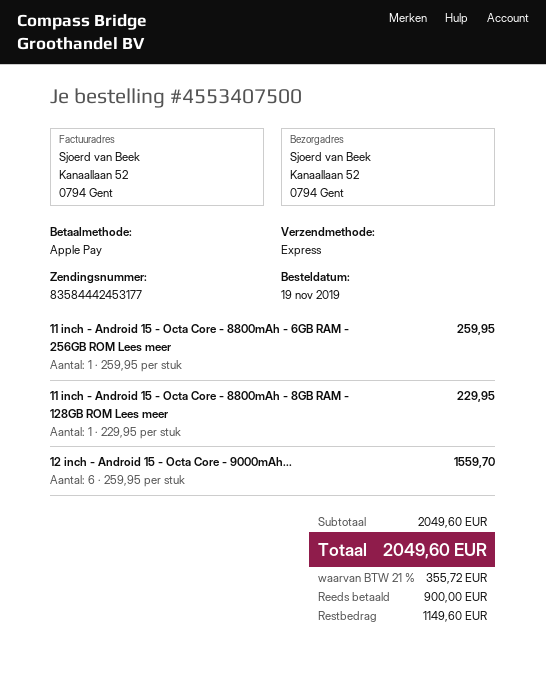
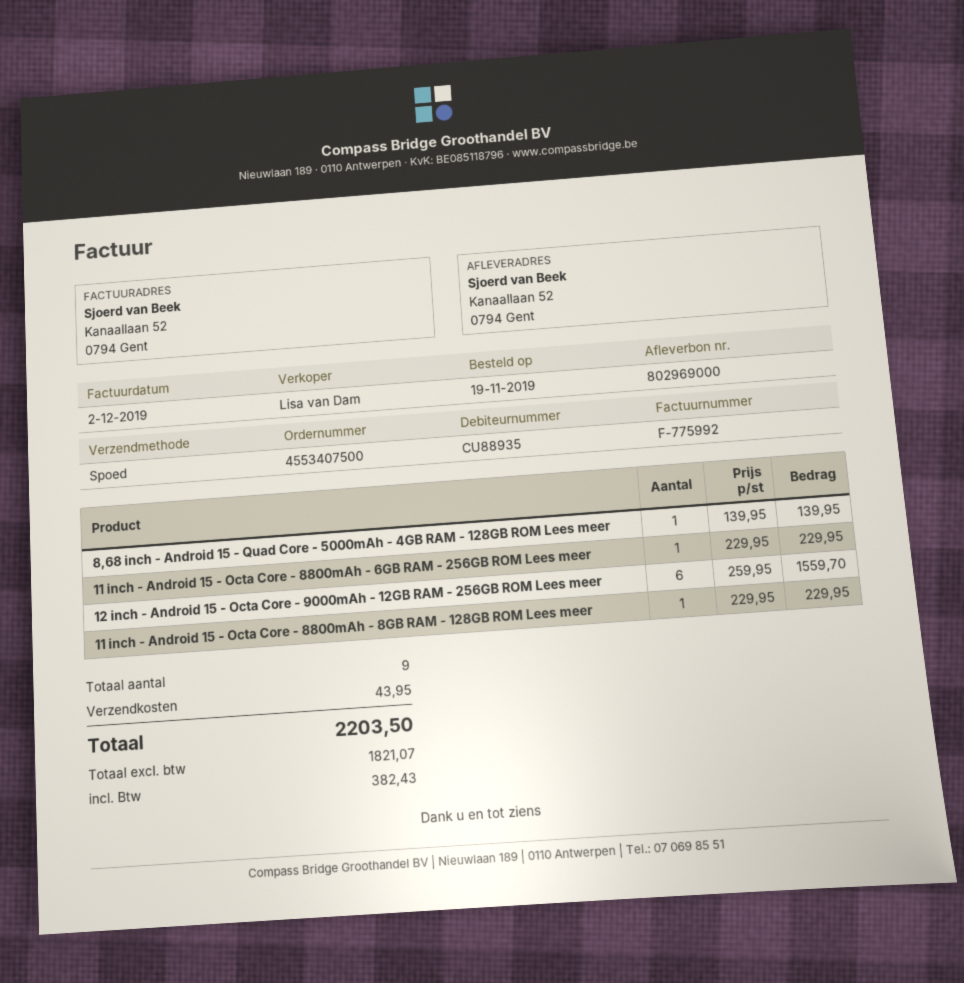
11 inch - Android 15 - Octa Core - 8800mAh - 6GB RAM - 256GB ROM Lees meer: 1 x 259.95 = 259.95 -> 1 x 229.95 = 229.95
8,68 inch - Android 15 - Quad Core - 5000mAh - 4GB RAM - 128GB ROM Lees meer: none -> 1 x 139.95 = 139.95
shipping: none -> 43.95
tax: 355.72 -> 382.43
total: 2049.60 -> 2203.50

